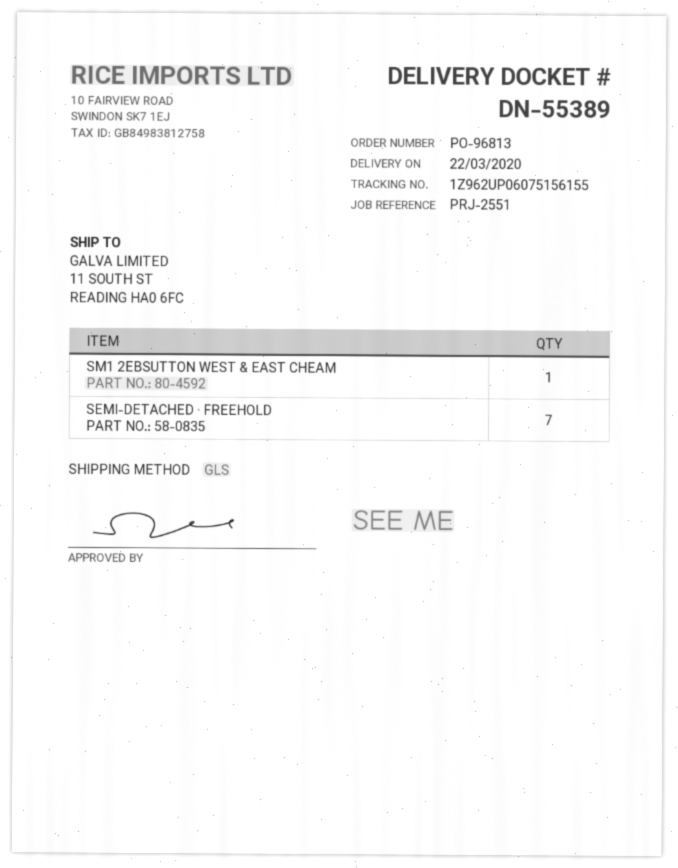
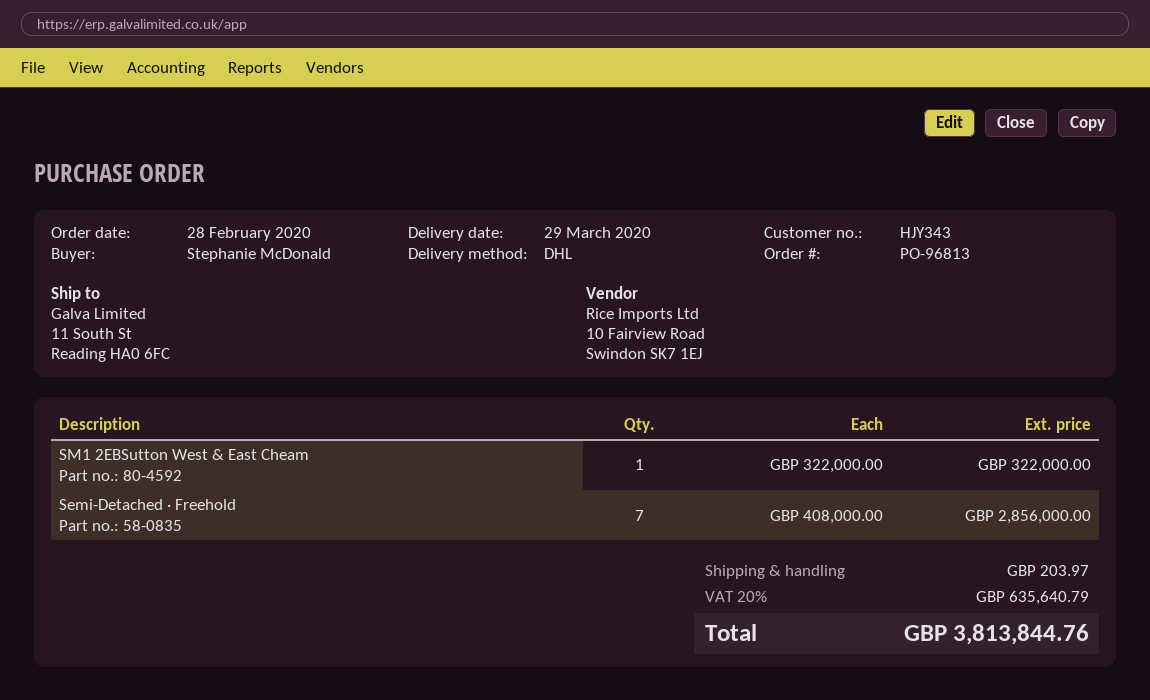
delivery date: 2020-03-22 -> 2020-03-29
shipping method: GLS -> DHL

